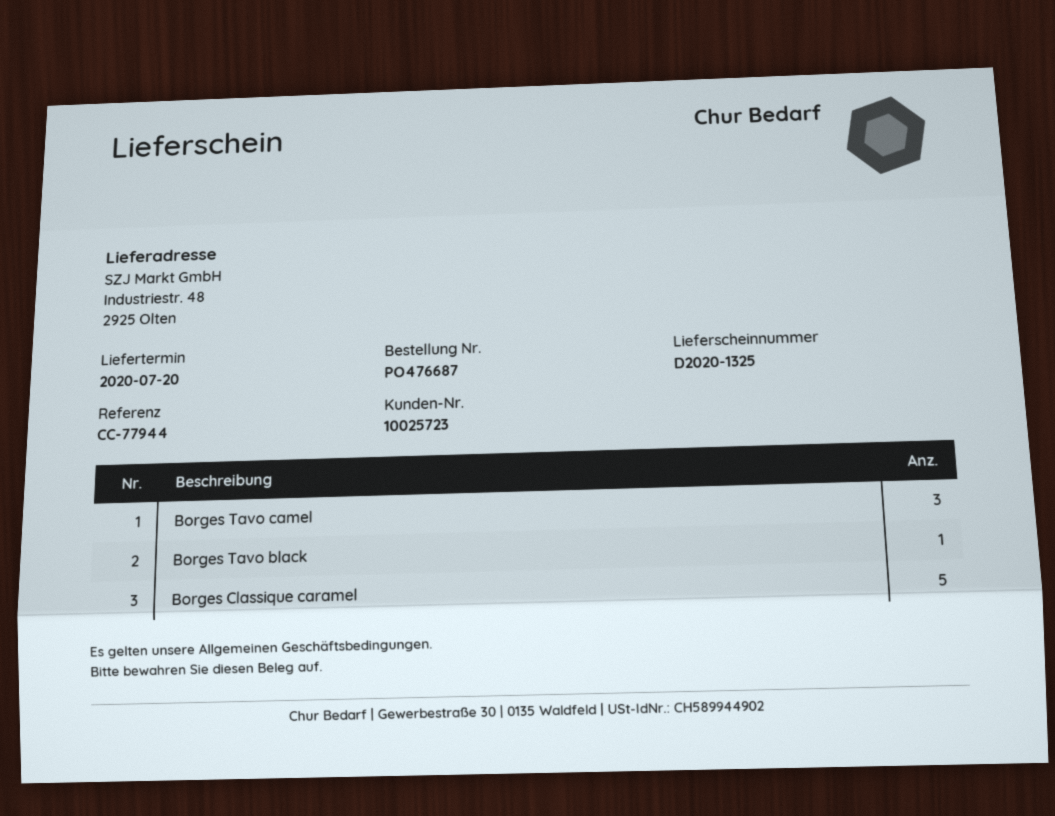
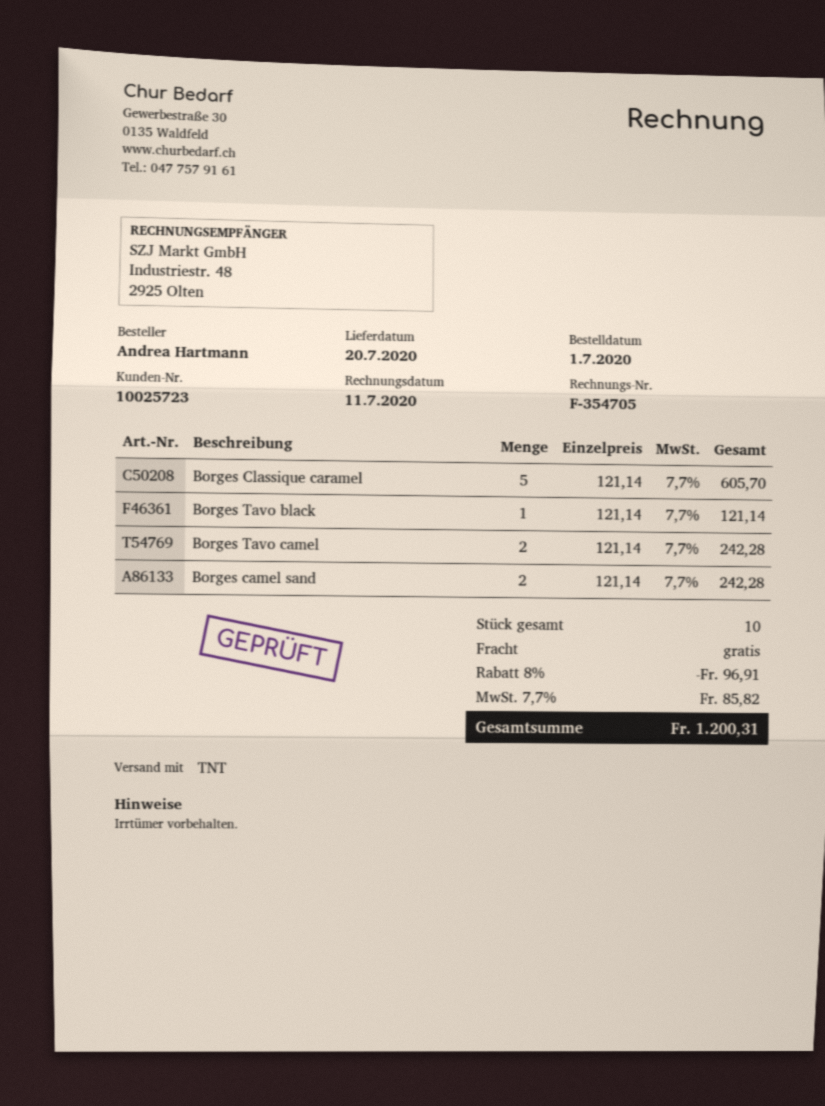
Borges Tavo camel: 3 -> 2
Borges camel sand: none -> 2

